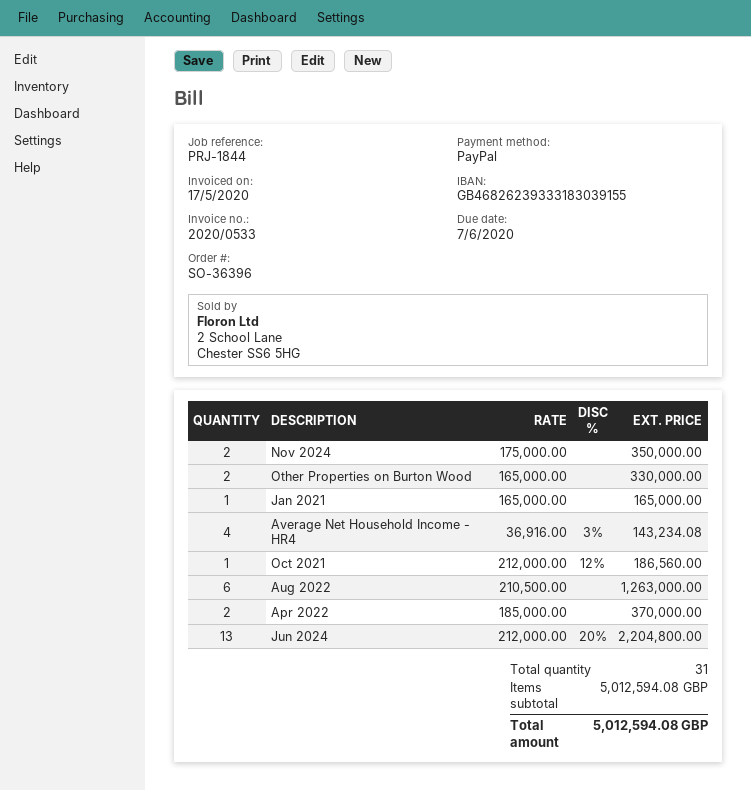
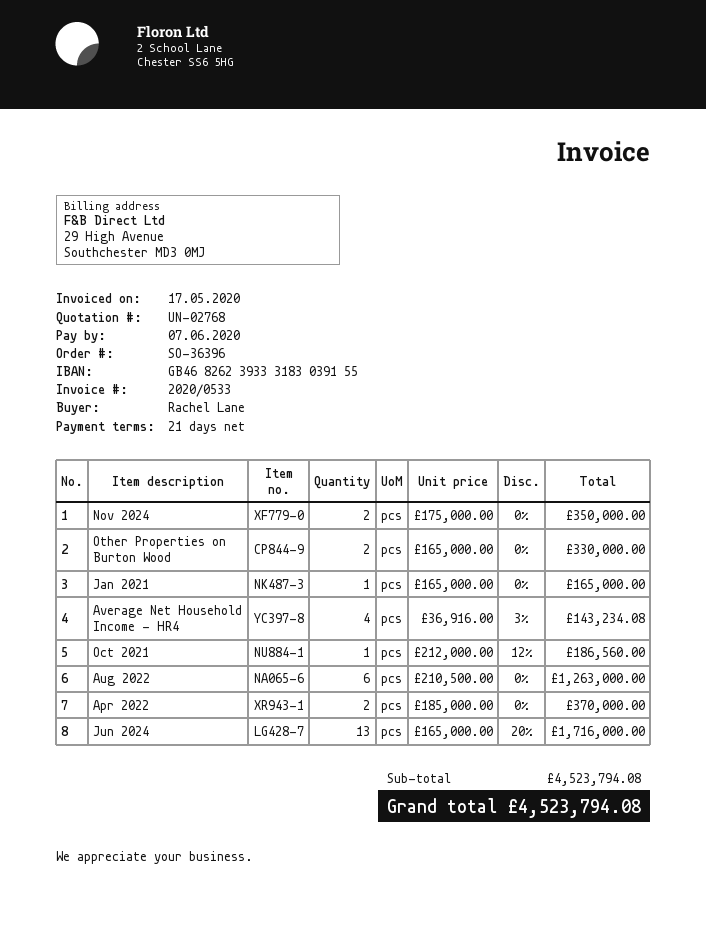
Jun 2024: 13 x 212000.00 - 20% = 2204800.00 -> 13 x 165000.00 - 20% = 1716000.00
subtotal: 5012594.08 -> 4523794.08
total: 5012594.08 -> 4523794.08

